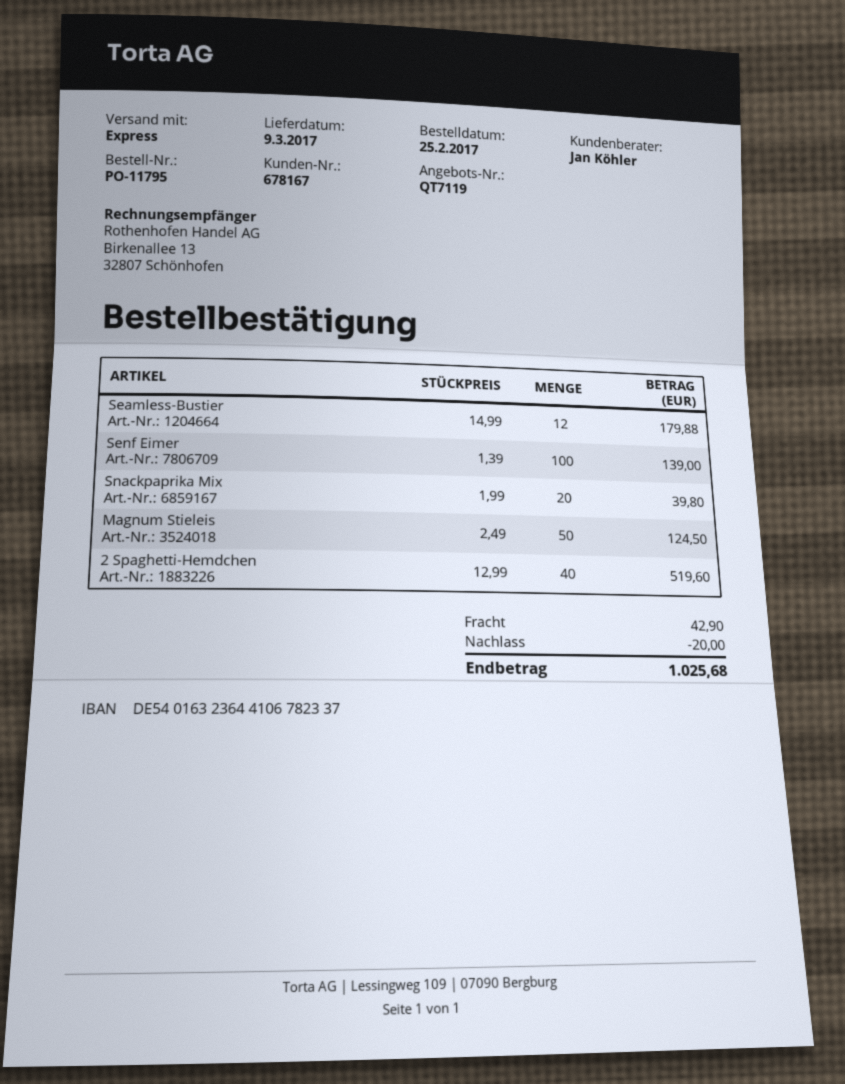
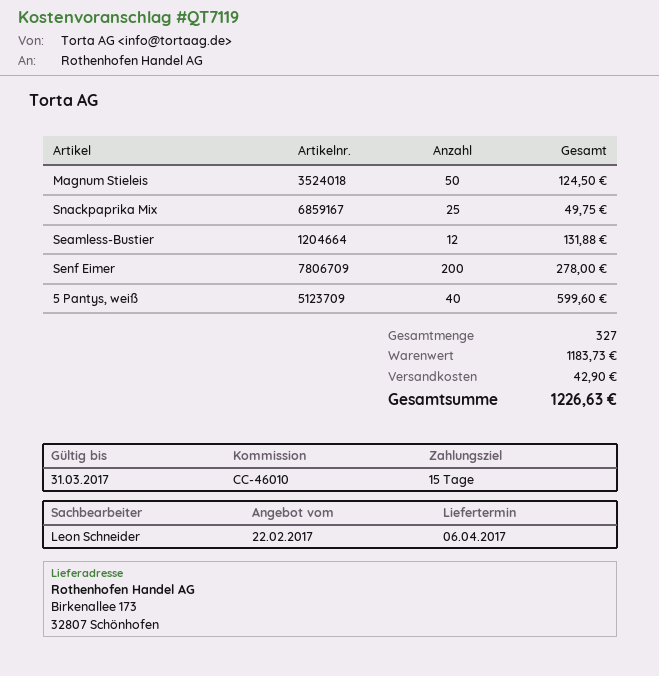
delivery date: 2017-03-09 -> 2017-04-06
sales rep: Jan Köhler -> Leon Schneider
Seamless-Bustier: 12 for 179.88 -> 12 for 131.88
Senf Eimer: 100 for 139.00 -> 200 for 278.00
Snackpaprika Mix: 20 for 39.80 -> 25 for 49.75
2 Spaghetti-Hemdchen: 40 for 519.60 -> none
5 Pantys, weiß: none -> 40 for 599.60
discount: 20.00 -> none
total: 1025.68 -> 1226.63

